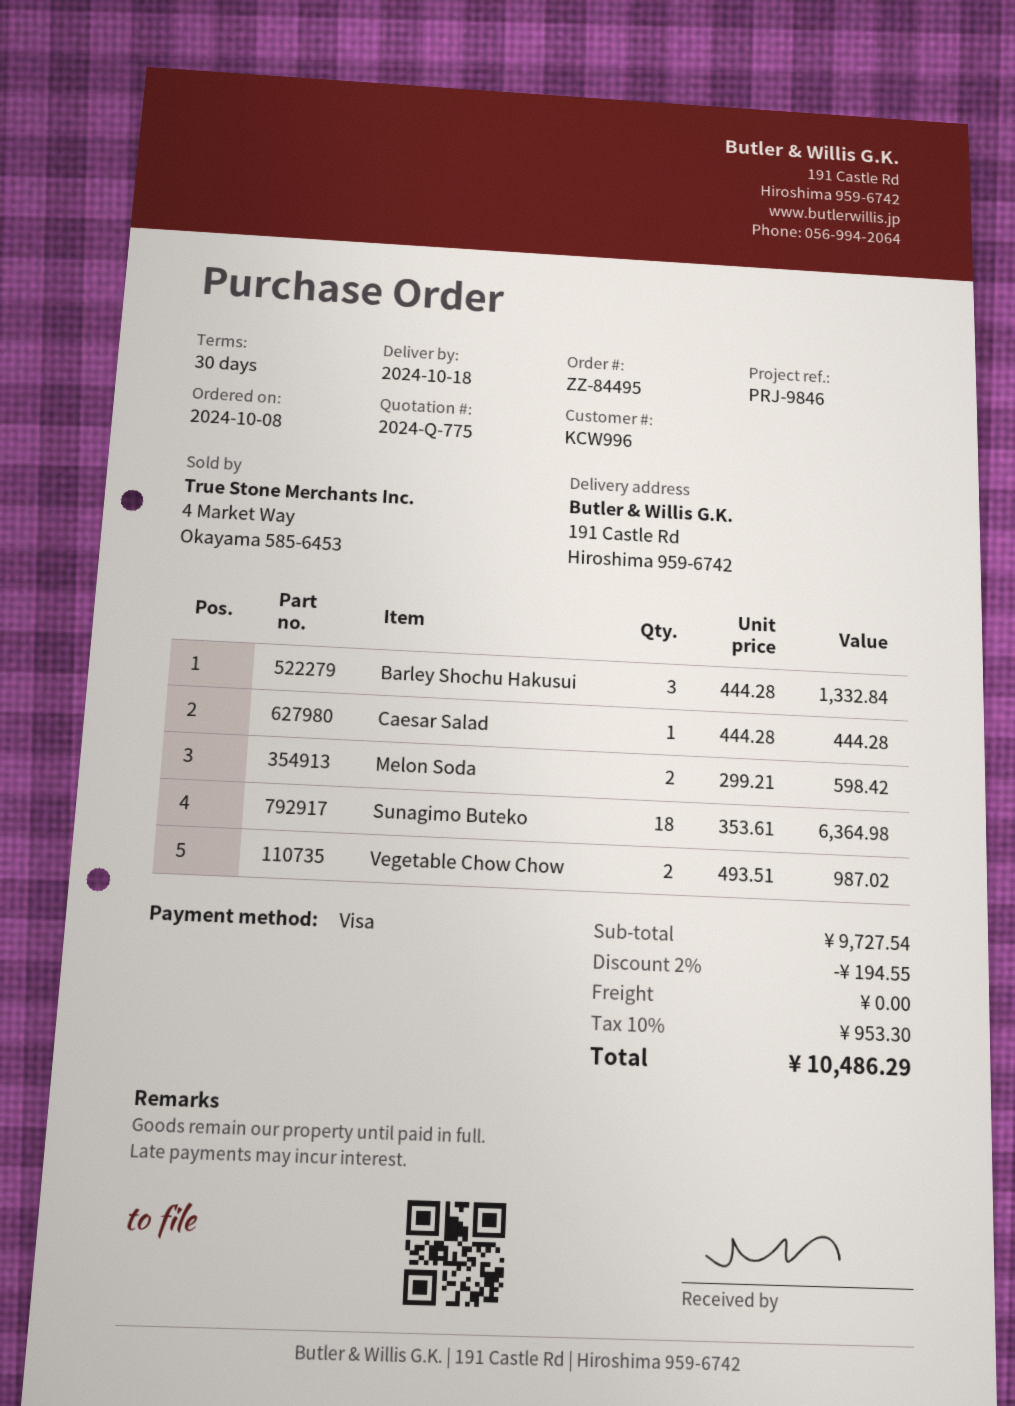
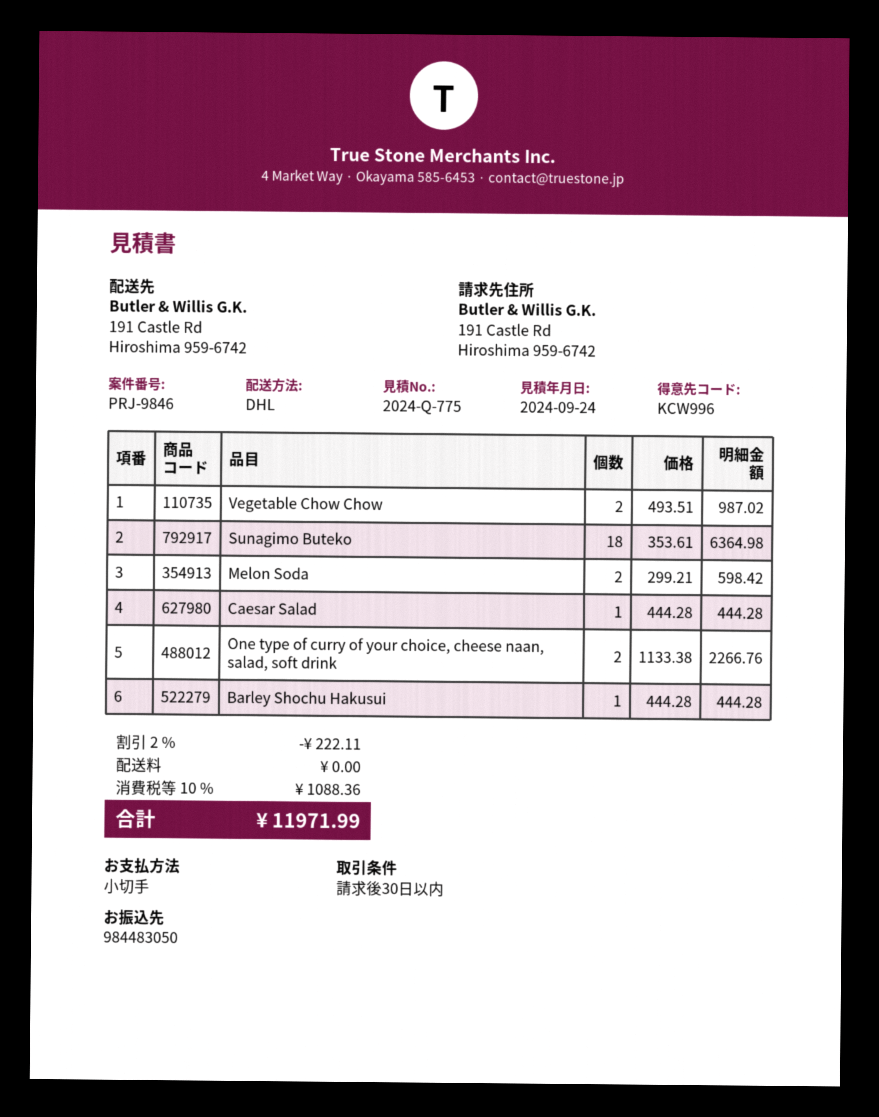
payment method: Visa -> cheque
Barley Shochu Hakusui: 3 x 444.28 = 1332.84 -> 1 x 444.28 = 444.28
One type of curry of your choice, cheese naan, salad, soft drink: none -> 2 x 1133.38 = 2266.76
discount: 2% = 194.55 -> 2% = 222.11
tax: 10% = 953.30 -> 10% = 1088.36
total: 10486.29 -> 11971.99

